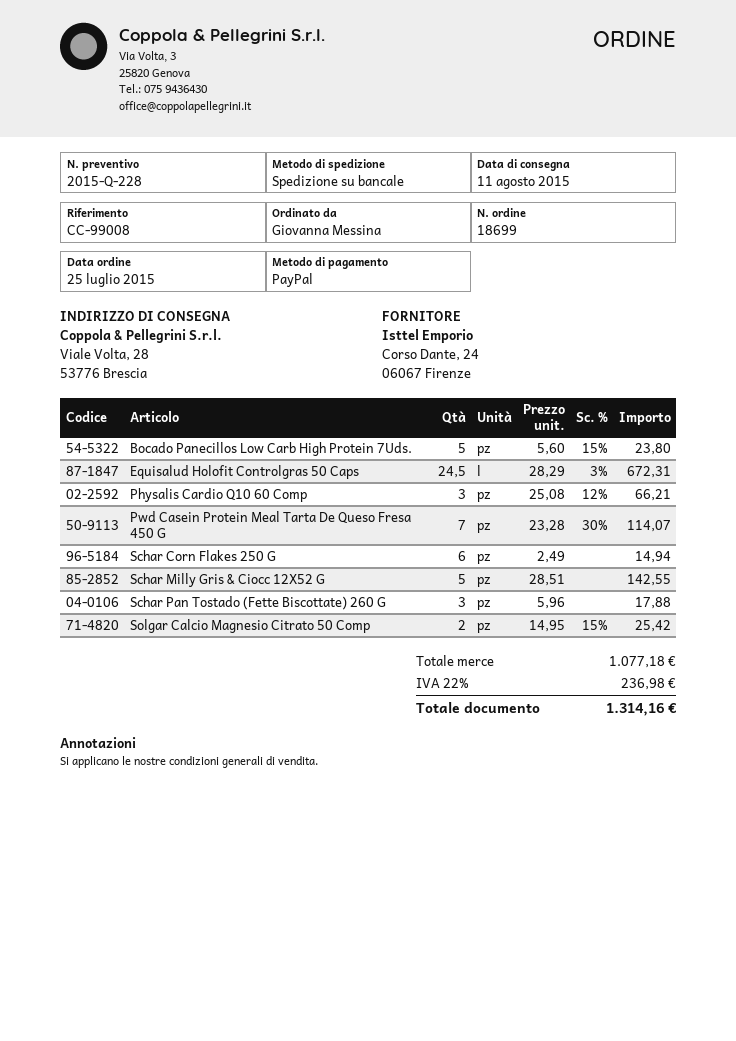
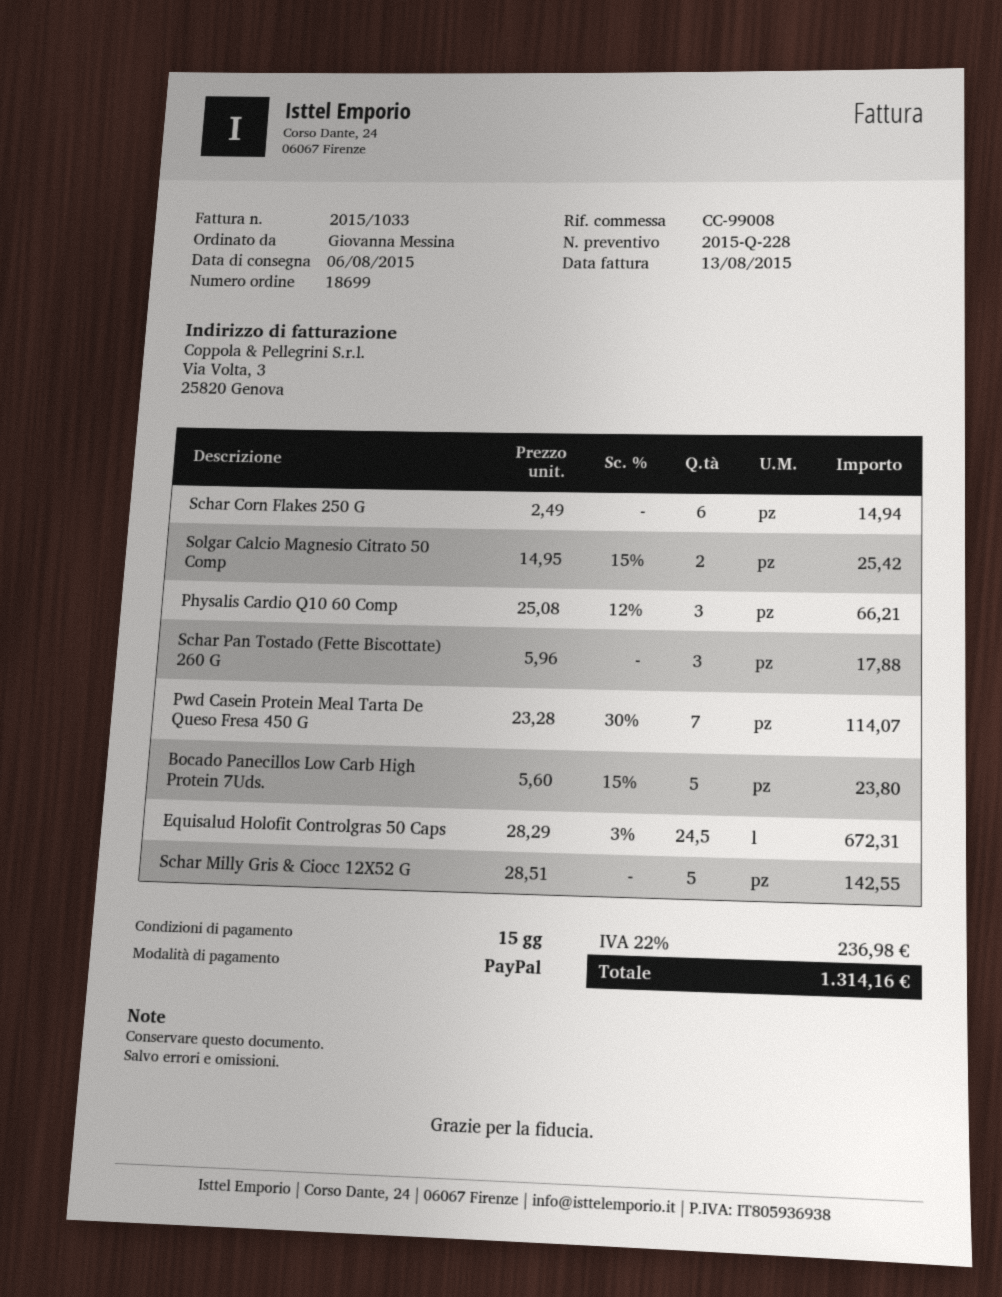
delivery date: 2015-08-11 -> 2015-08-06

